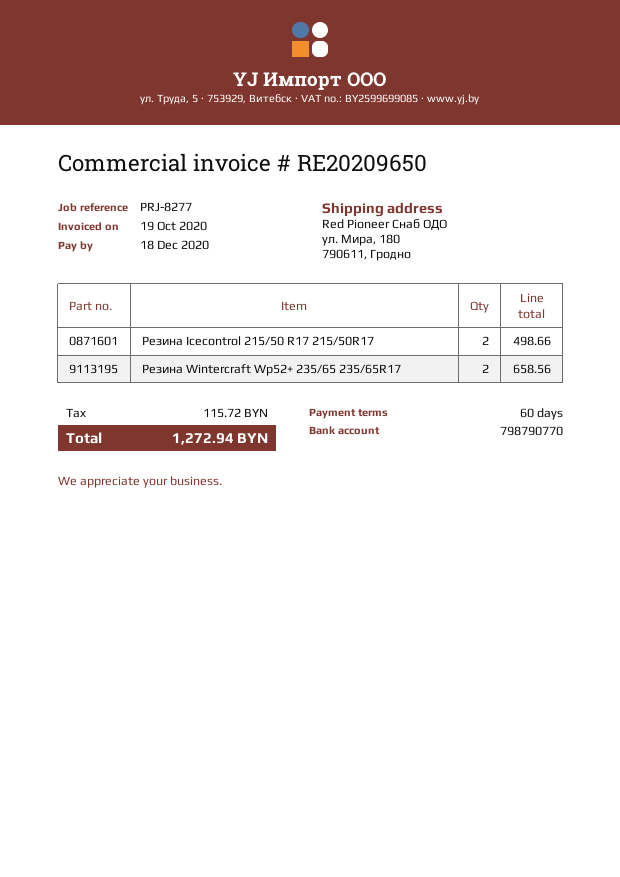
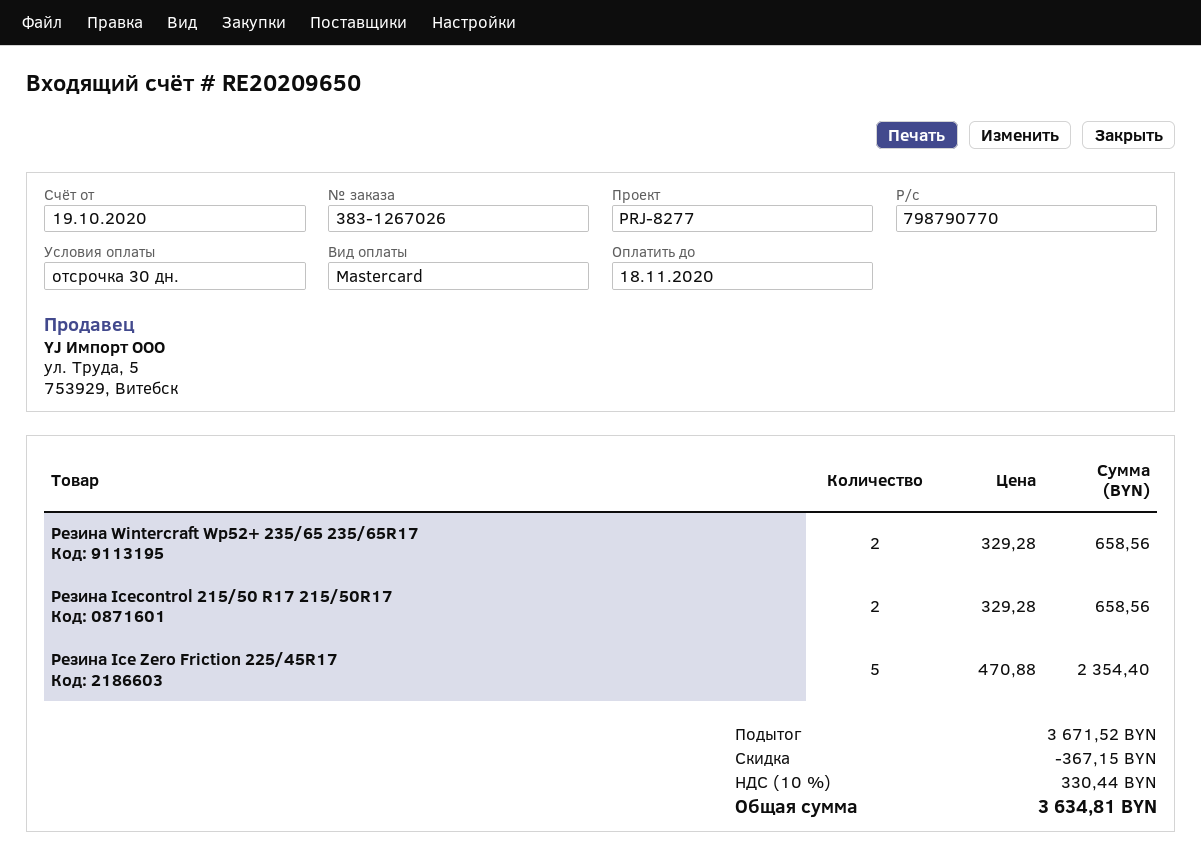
payment terms: 60 days -> 30 days
due date: 2020-12-18 -> 2020-11-18
Резина Icecontrol 215/50 R17 215/50R17: 2 for 498.66 -> 2 for 658.56
Резина Ice Zero Friction 225/45R17: none -> 5 for 2354.40
discount: none -> 367.15
tax: 115.72 -> 330.44
total: 1272.94 -> 3634.81

